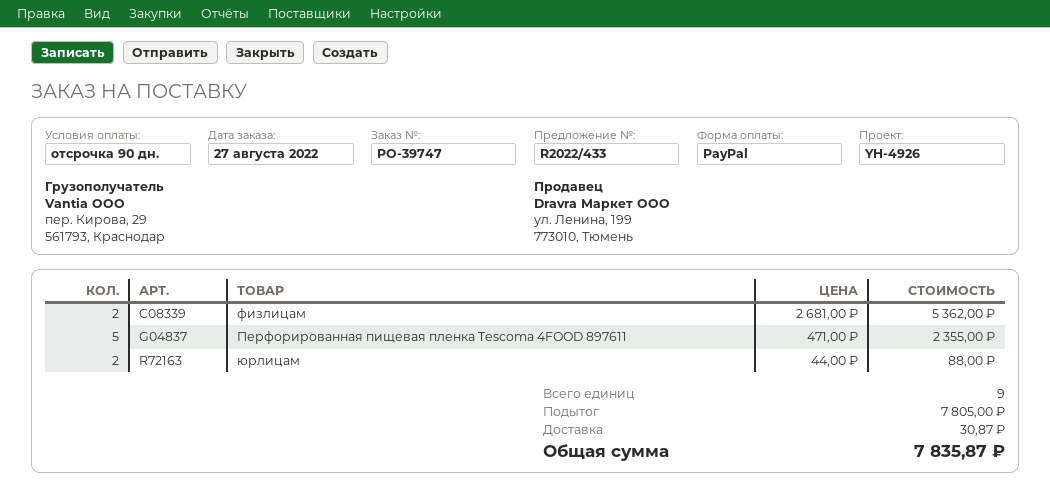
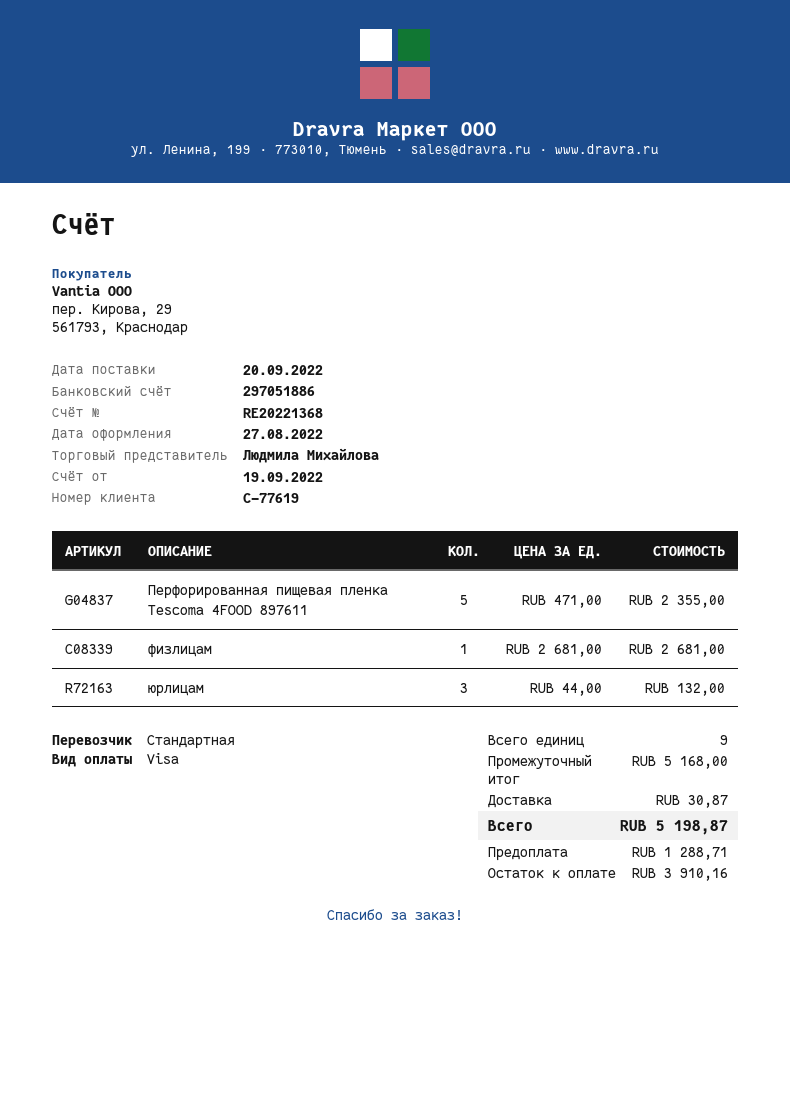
payment method: PayPal -> Visa
физлицам: 2 x 2681.00 = 5362.00 -> 1 x 2681.00 = 2681.00
юрлицам: 2 x 44.00 = 88.00 -> 3 x 44.00 = 132.00
subtotal: 7805.00 -> 5168.00
total: 7835.87 -> 5198.87

